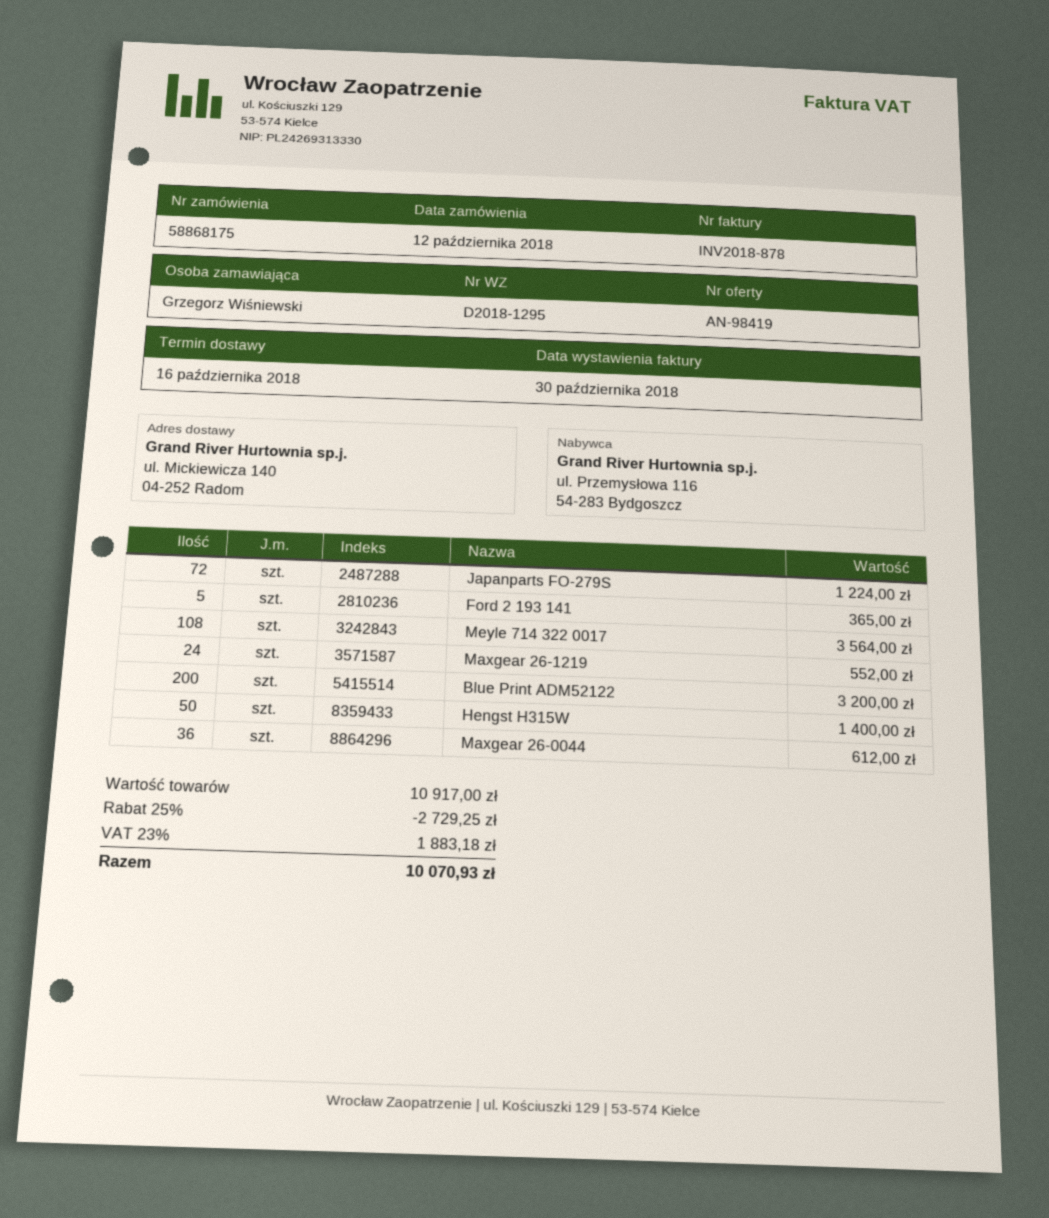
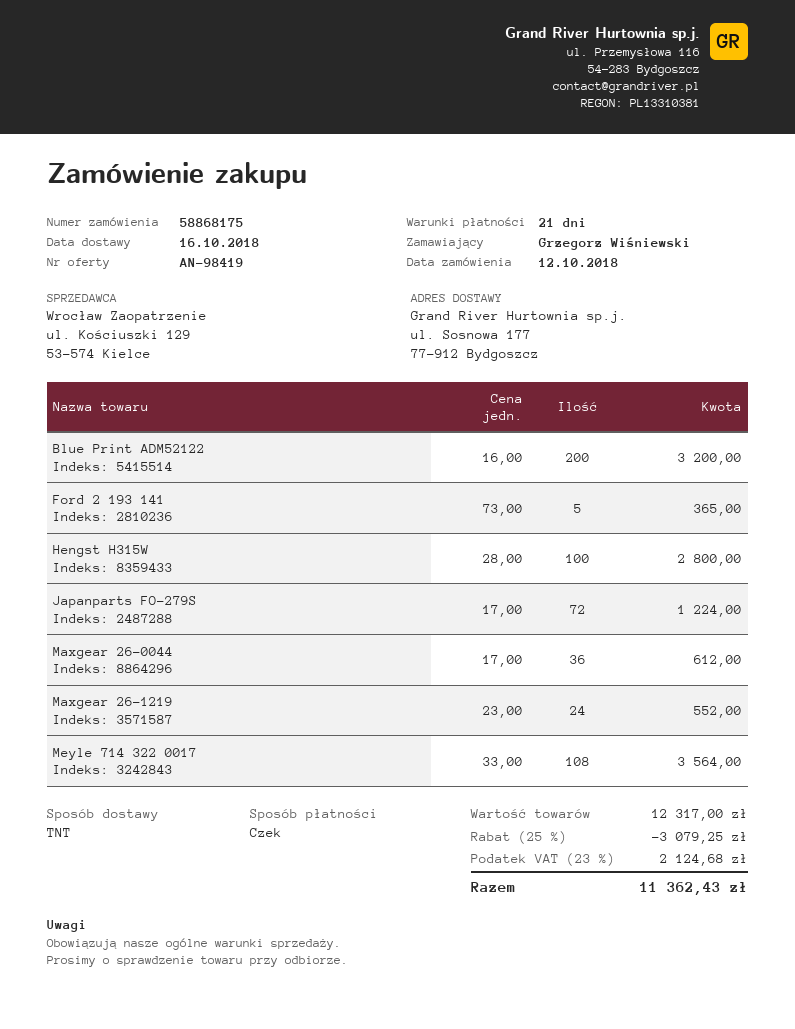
ship to: ul. Mickiewicza 140, 04-252 Radom -> ul. Sosnowa 177, 77-912 Bydgoszcz
Hengst H315W: 50 for 1400.00 -> 100 for 2800.00
subtotal: 10917.00 -> 12317.00
discount: 25% = 2729.25 -> 25% = 3079.25
tax: 23% = 1883.18 -> 23% = 2124.68
total: 10070.93 -> 11362.43

